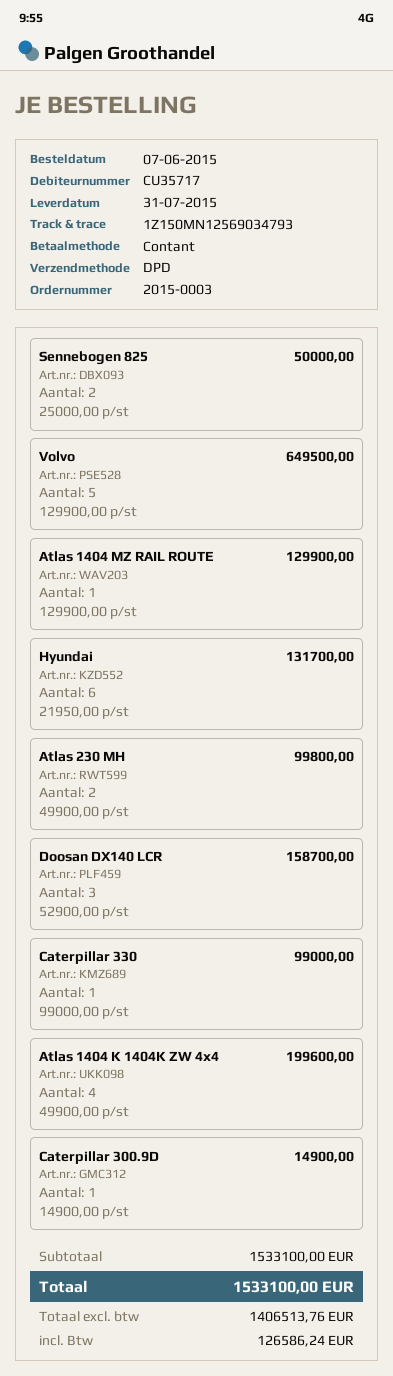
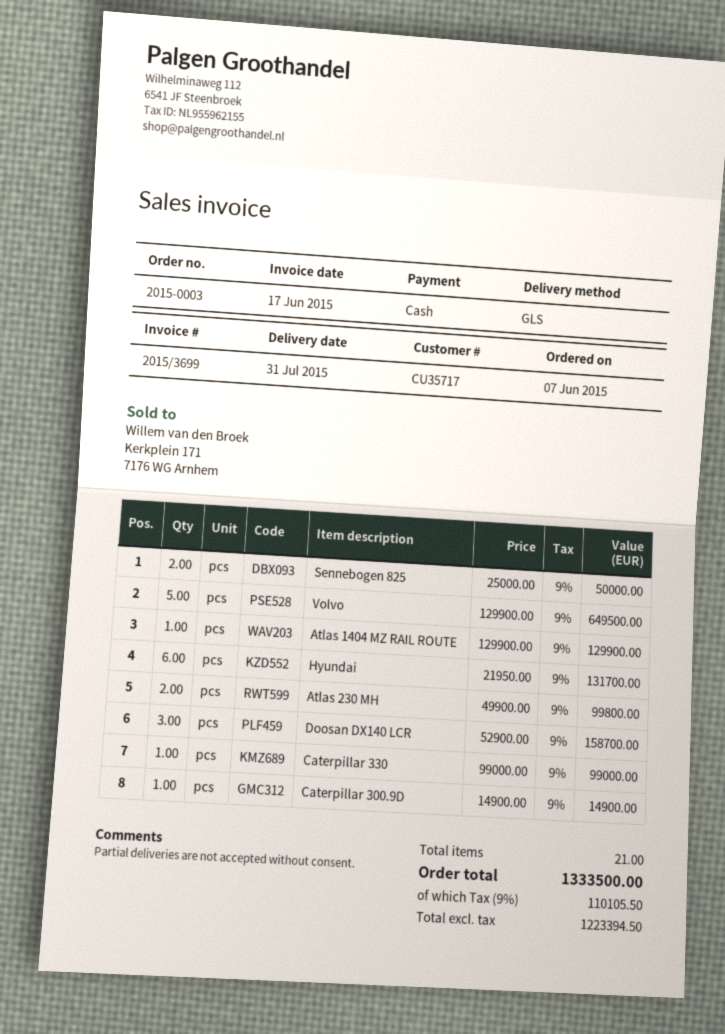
shipping method: DPD -> GLS
Atlas 1404 K 1404K ZW 4x4: 4 x 49900.00 = 199600.00 -> none
net: 1406513.76 -> 1223394.50
tax: 126586.24 -> 110105.50
total: 1533100.00 -> 1333500.00

